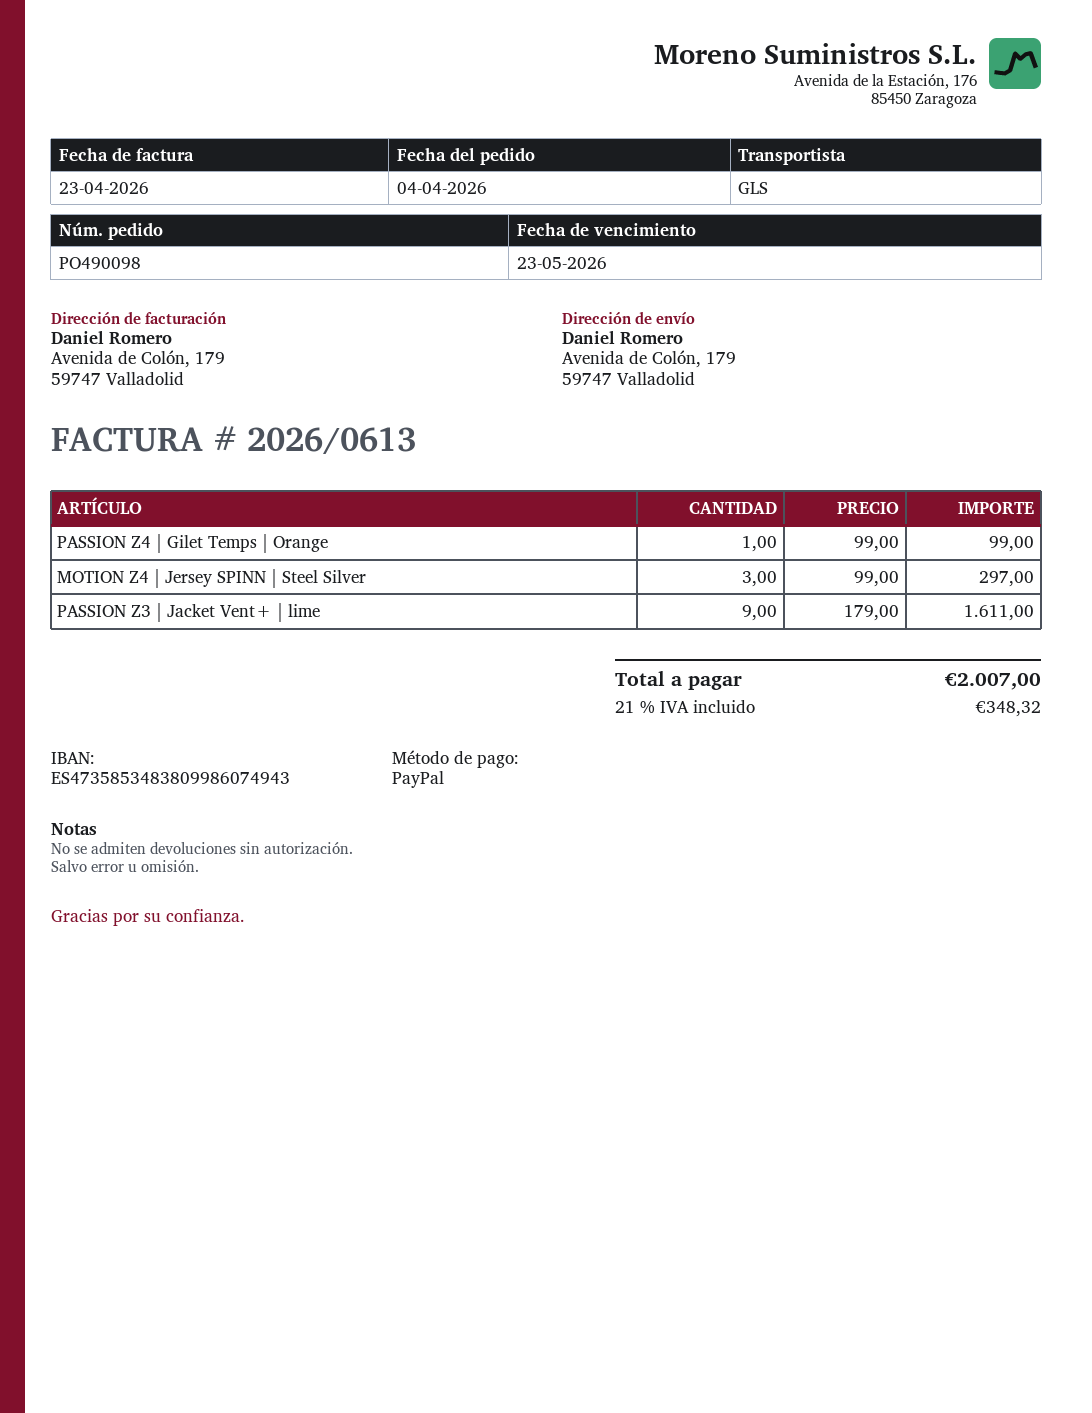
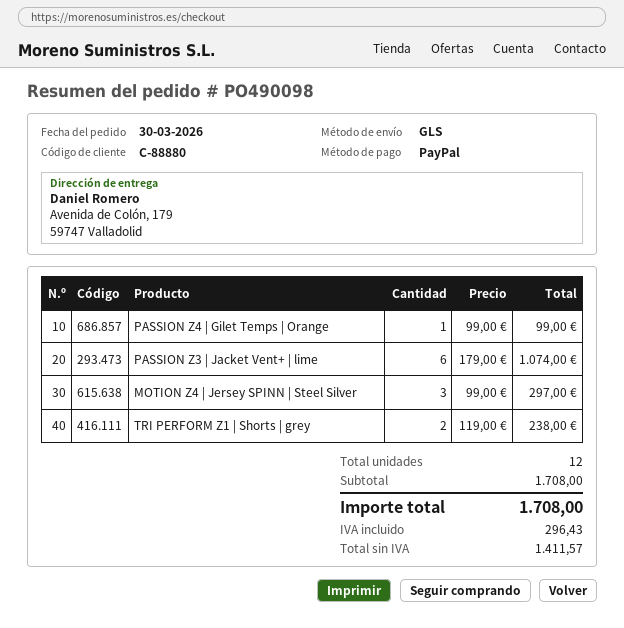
order date: 2026-04-04 -> 2026-03-30
PASSION Z3 | Jacket Vent+ | lime: 9 x 179.00 = 1611.00 -> 6 x 179.00 = 1074.00
TRI PERFORM Z1 | Shorts | grey: none -> 2 x 119.00 = 238.00
tax: 348.32 -> 296.43
total: 2007.00 -> 1708.00

